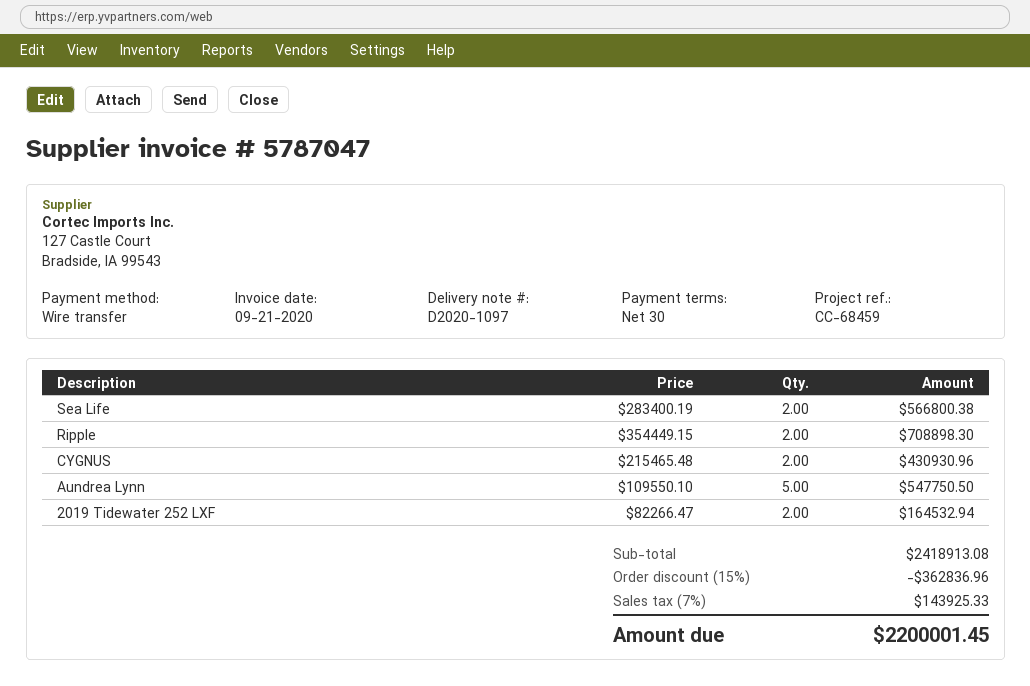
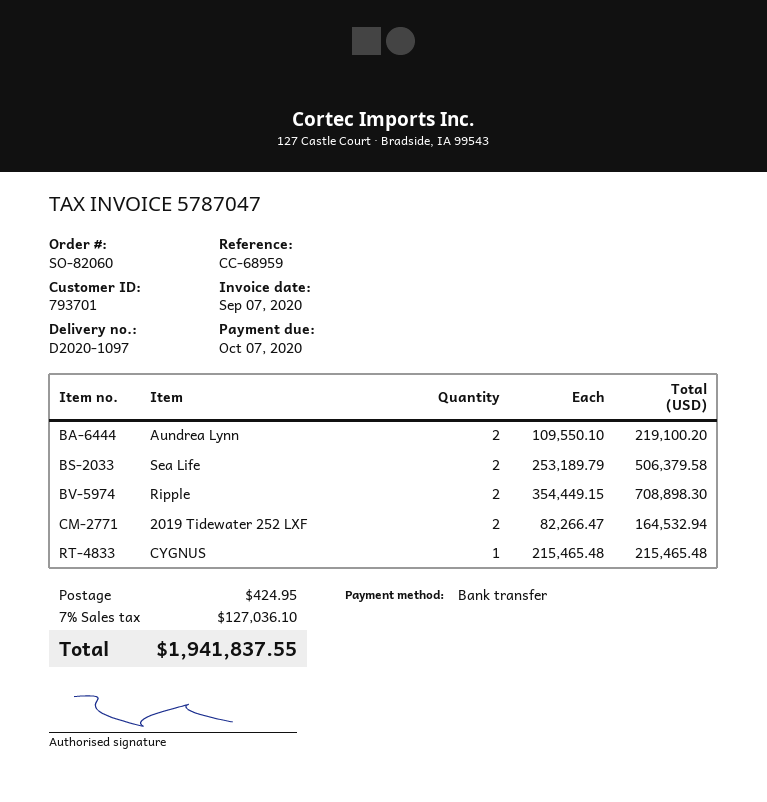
invoice date: 2020-09-21 -> 2020-09-07
reference: CC-68459 -> CC-68959
Sea Life: 2 x 283400.19 = 566800.38 -> 2 x 253189.79 = 506379.58
CYGNUS: 2 x 215465.48 = 430930.96 -> 1 x 215465.48 = 215465.48
Aundrea Lynn: 5 x 109550.10 = 547750.50 -> 2 x 109550.10 = 219100.20
discount: 15% = 362836.96 -> none
shipping: none -> 424.95
tax: 7% = 143925.33 -> 7% = 127036.10
total: 2200001.45 -> 1941837.55

